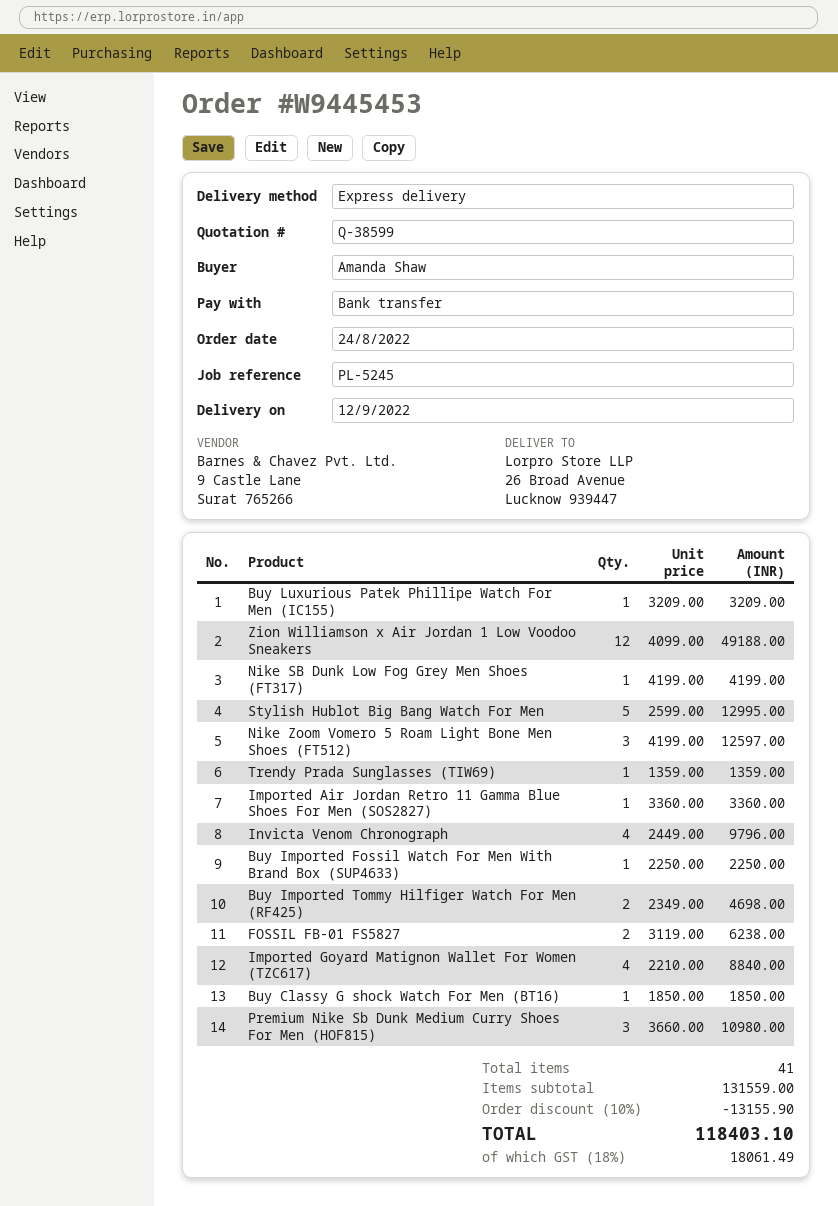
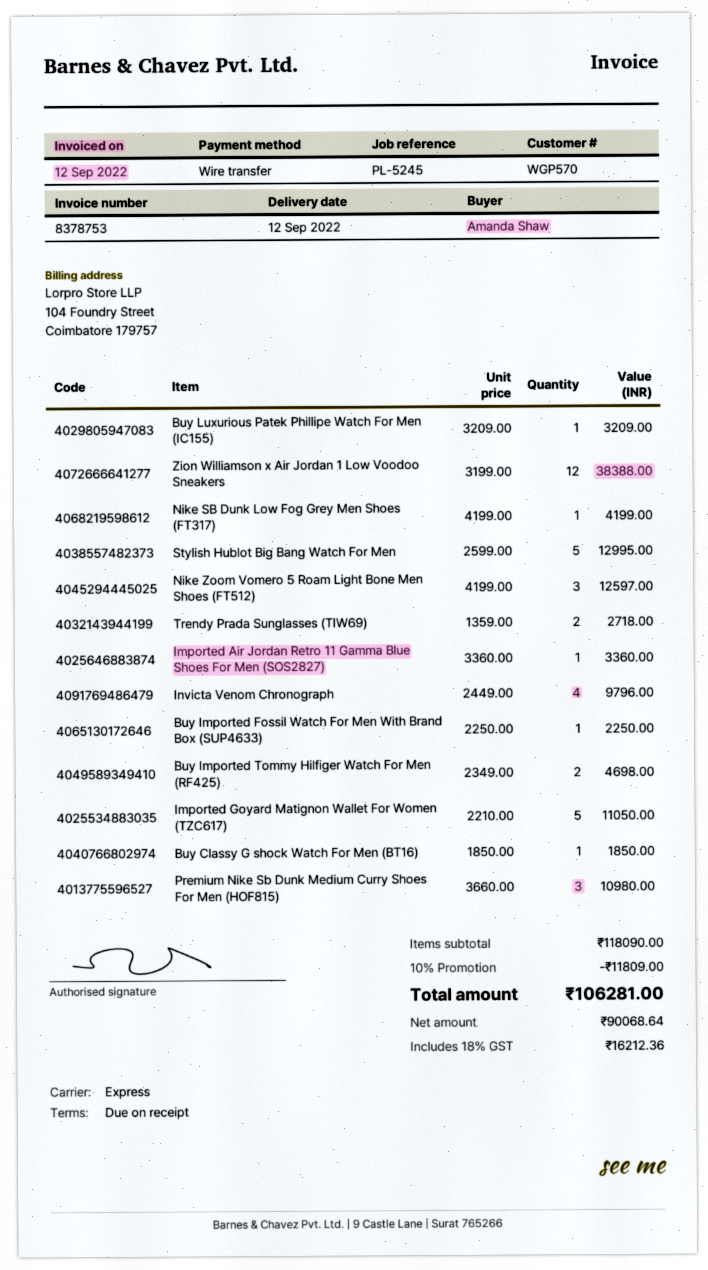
Zion Williamson x Air Jordan 1 Low Voodoo Sneakers: 12 x 4099.00 = 49188.00 -> 12 x 3199.00 = 38388.00
Trendy Prada Sunglasses (TIW69): 1 x 1359.00 = 1359.00 -> 2 x 1359.00 = 2718.00
FOSSIL FB-01 FS5827: 2 x 3119.00 = 6238.00 -> none
Imported Goyard Matignon Wallet For Women (TZC617): 4 x 2210.00 = 8840.00 -> 5 x 2210.00 = 11050.00
subtotal: 131559.00 -> 118090.00
discount: 10% = 13155.90 -> 10% = 11809.00
tax: 18% = 18061.49 -> 18% = 16212.36
total: 118403.10 -> 106281.00

